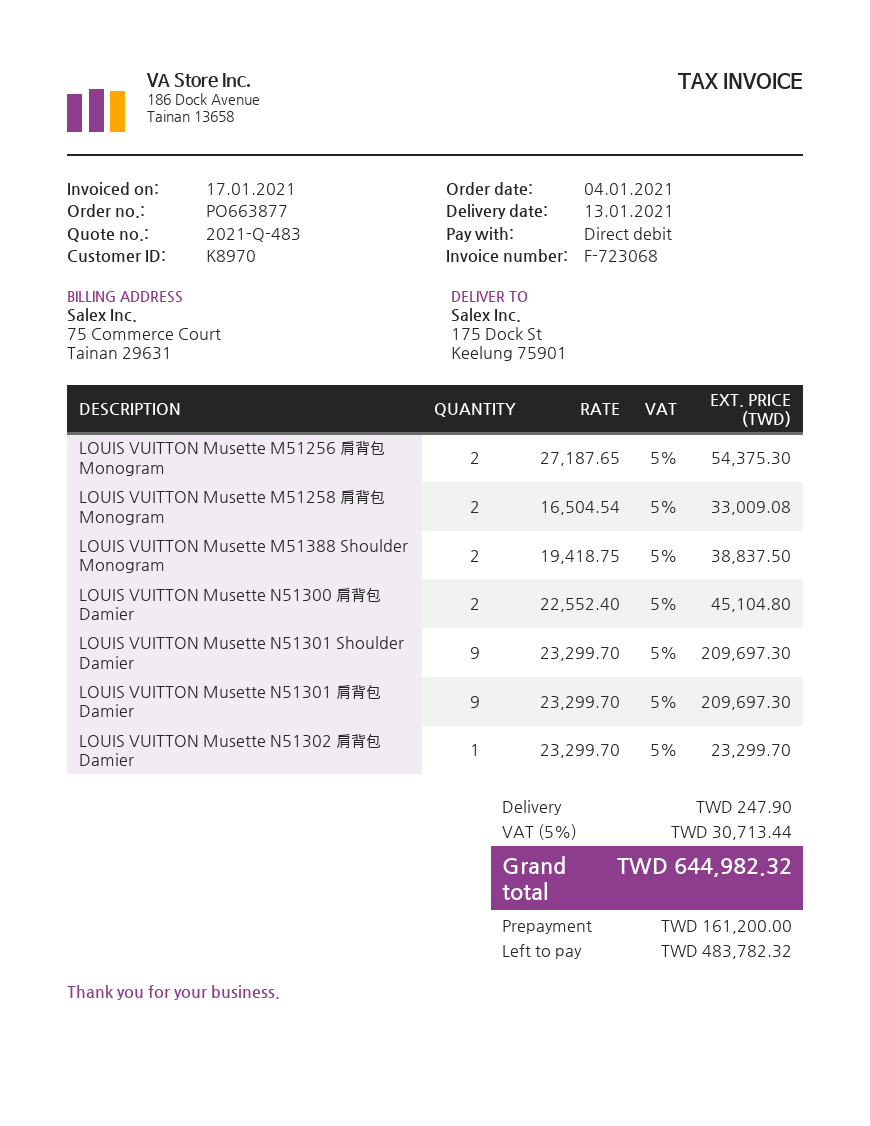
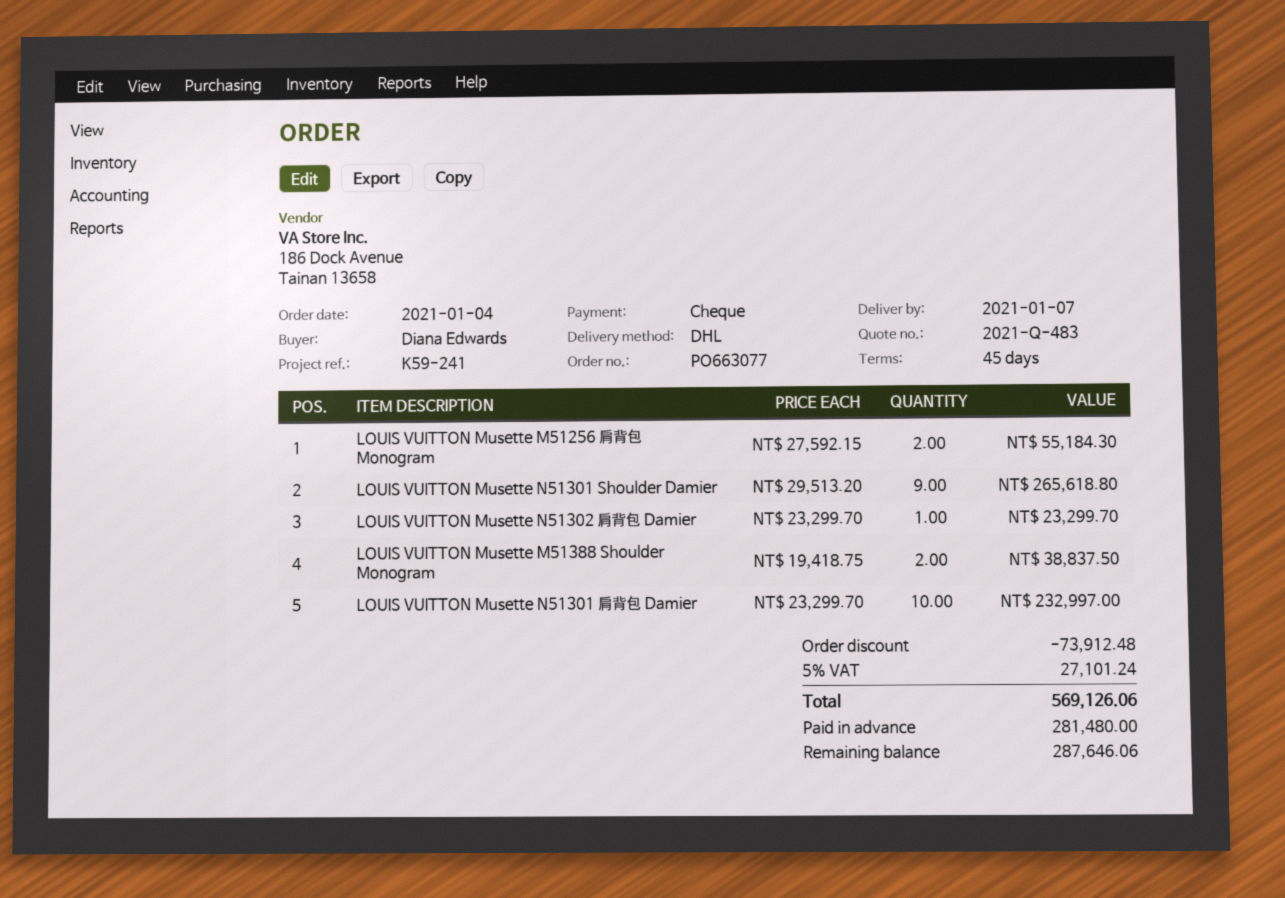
order number: PO663877 -> PO663077
delivery date: 2021-01-13 -> 2021-01-07
payment method: direct debit -> cheque
LOUIS VUITTON Musette M51256 肩背包 Monogram: 2 x 27187.65 = 54375.30 -> 2 x 27592.15 = 55184.30
LOUIS VUITTON Musette M51258 肩背包 Monogram: 2 x 16504.54 = 33009.08 -> none
LOUIS VUITTON Musette N51300 肩背包 Damier: 2 x 22552.40 = 45104.80 -> none
LOUIS VUITTON Musette N51301 Shoulder Damier: 9 x 23299.70 = 209697.30 -> 9 x 29513.20 = 265618.80
LOUIS VUITTON Musette N51301 肩背包 Damier: 9 x 23299.70 = 209697.30 -> 10 x 23299.70 = 232997.00
discount: none -> 73912.48
shipping: 247.90 -> none
tax: 5% = 30713.44 -> 5% = 27101.24
total: 644982.32 -> 569126.06
deposit: 161200.00 -> 281480.00
balance: 483782.32 -> 287646.06

